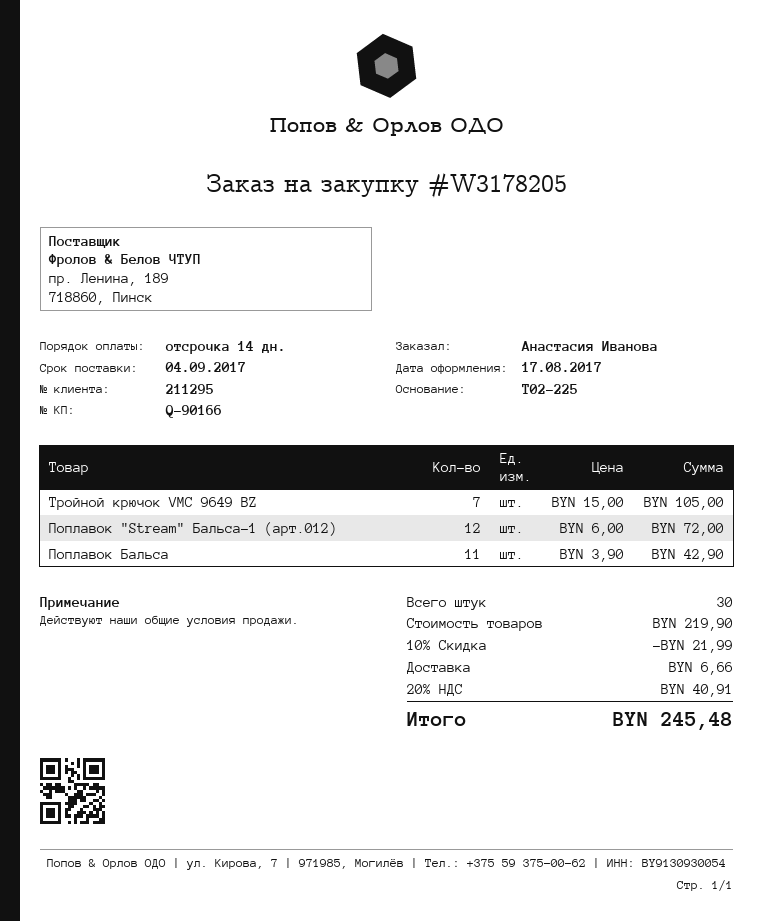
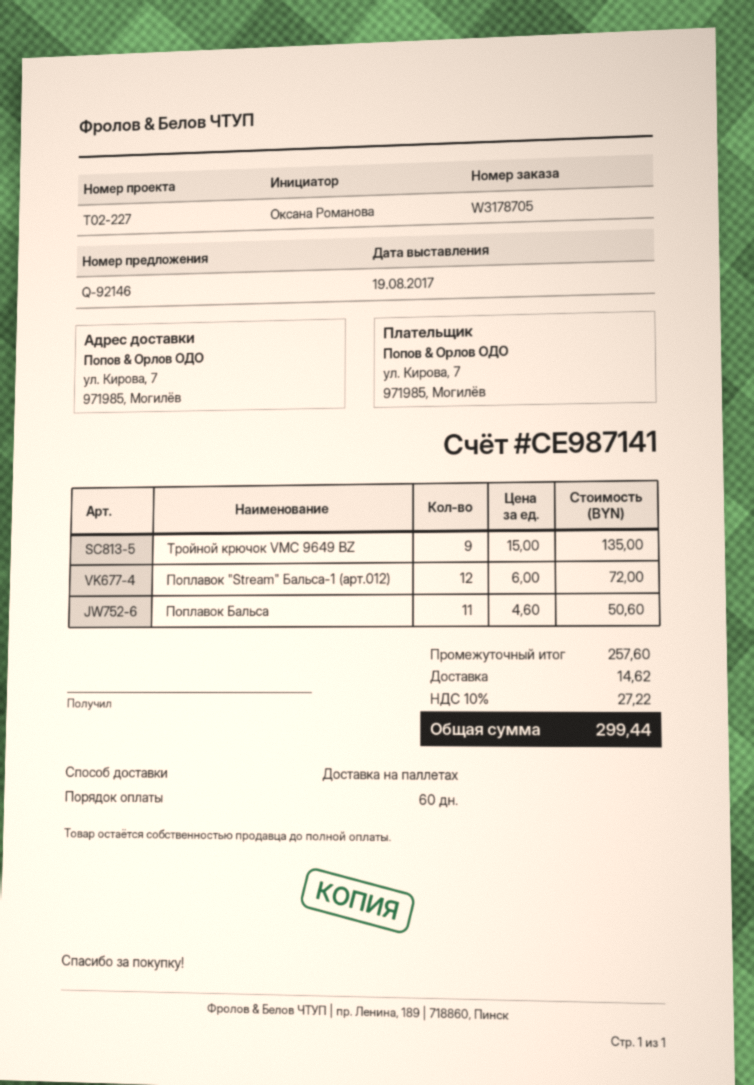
quote number: Q-90166 -> Q-92146
order number: W3178205 -> W3178705
payment terms: 14 days -> 60 days
reference: T02-225 -> T02-227
ordered by: Анастасия Иванова -> Оксана Романова
Тройной крючок VMC 9649 BZ: 7 x 15.00 = 105.00 -> 9 x 15.00 = 135.00
Поплавок Бальса: 11 x 3.90 = 42.90 -> 11 x 4.60 = 50.60
subtotal: 219.90 -> 257.60
discount: 10% = 21.99 -> none
shipping: 6.66 -> 14.62
tax: 20% = 40.91 -> 10% = 27.22
total: 245.48 -> 299.44

